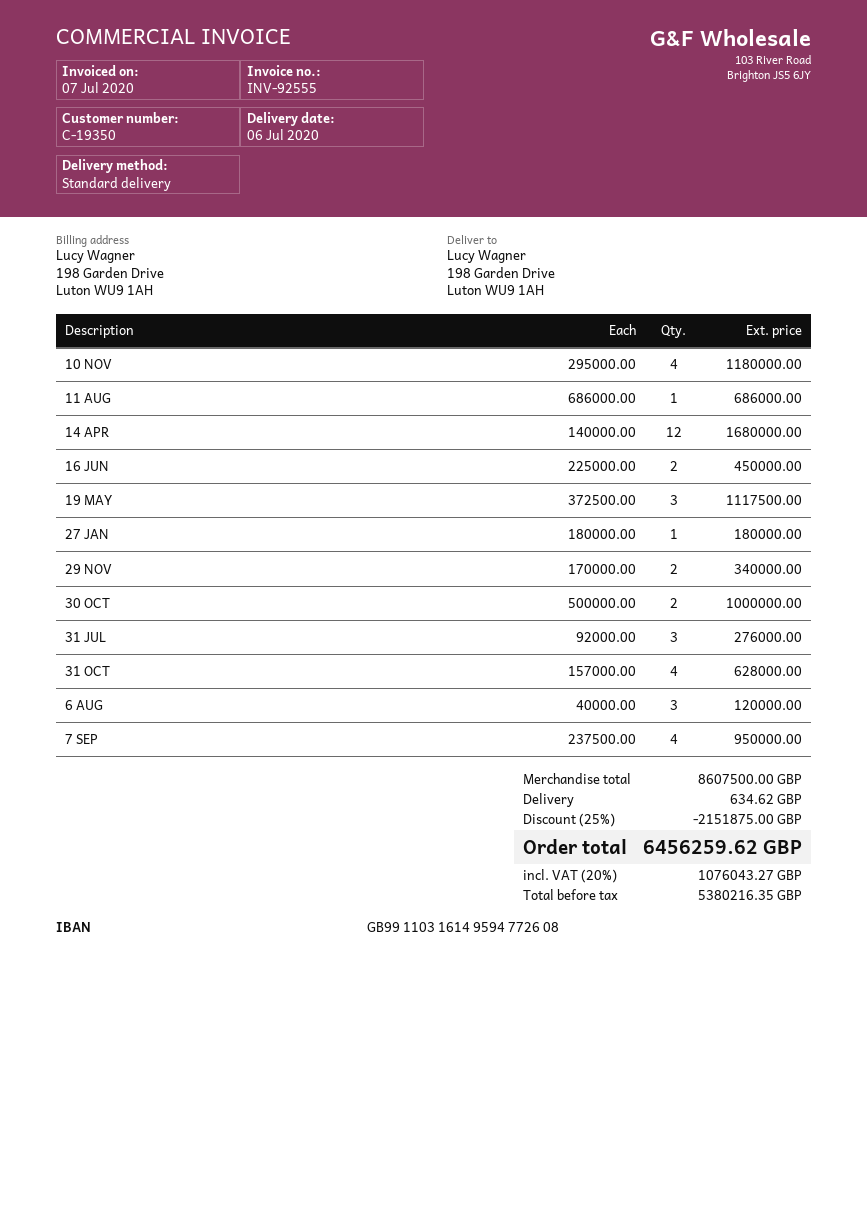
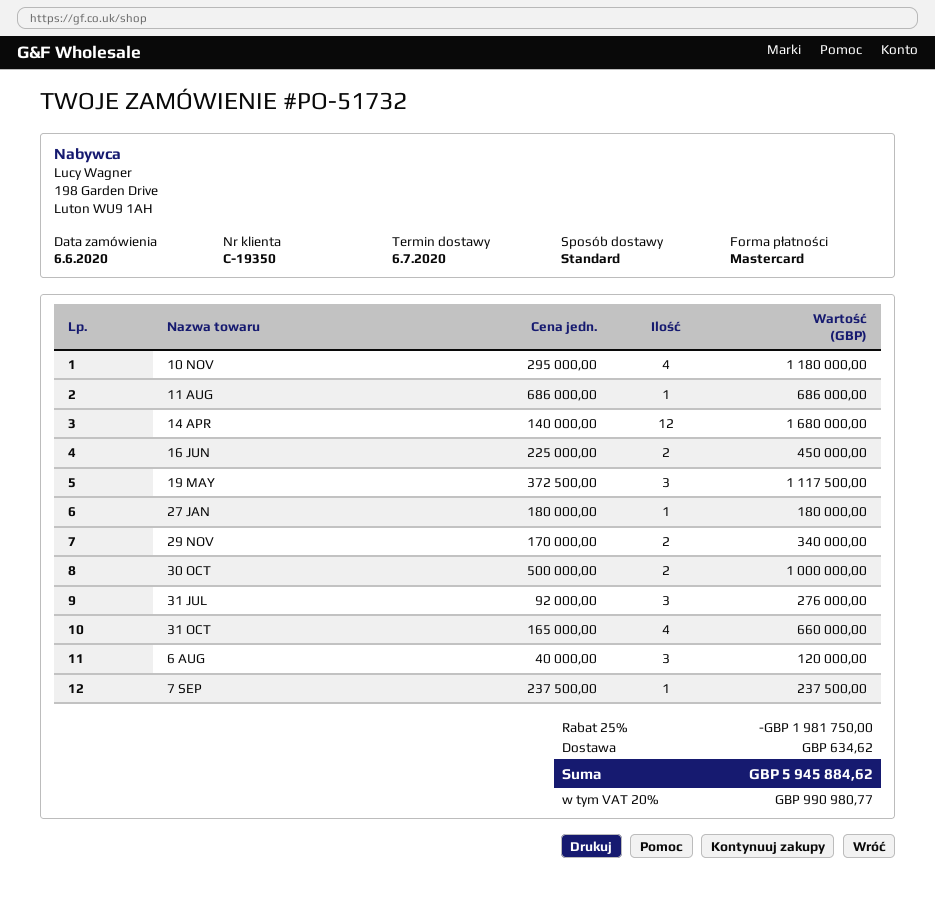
31 OCT: 4 x 157000.00 = 628000.00 -> 4 x 165000.00 = 660000.00
7 SEP: 4 x 237500.00 = 950000.00 -> 1 x 237500.00 = 237500.00
discount: 25% = 2151875.00 -> 25% = 1981750.00
tax: 20% = 1076043.27 -> 20% = 990980.77
total: 6456259.62 -> 5945884.62

